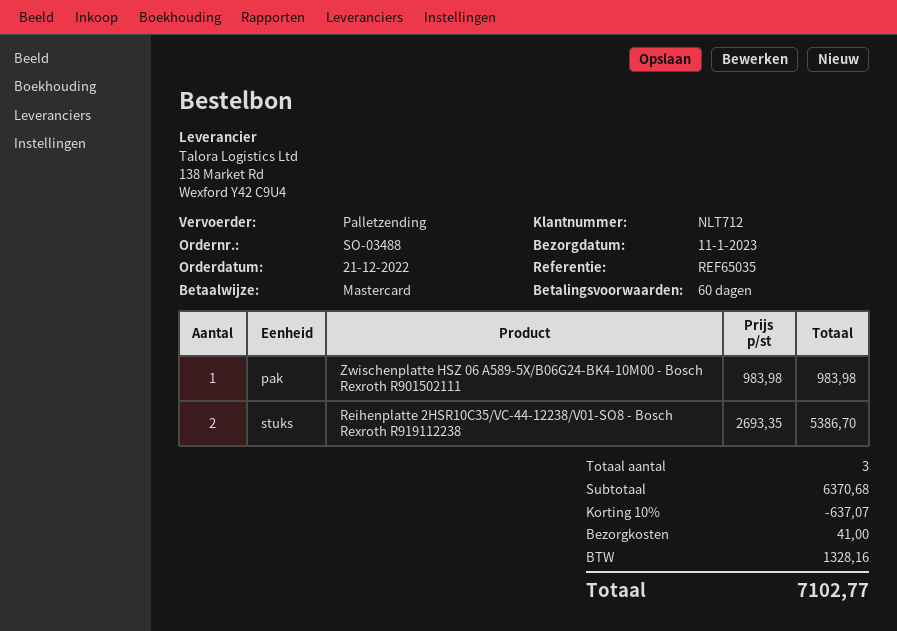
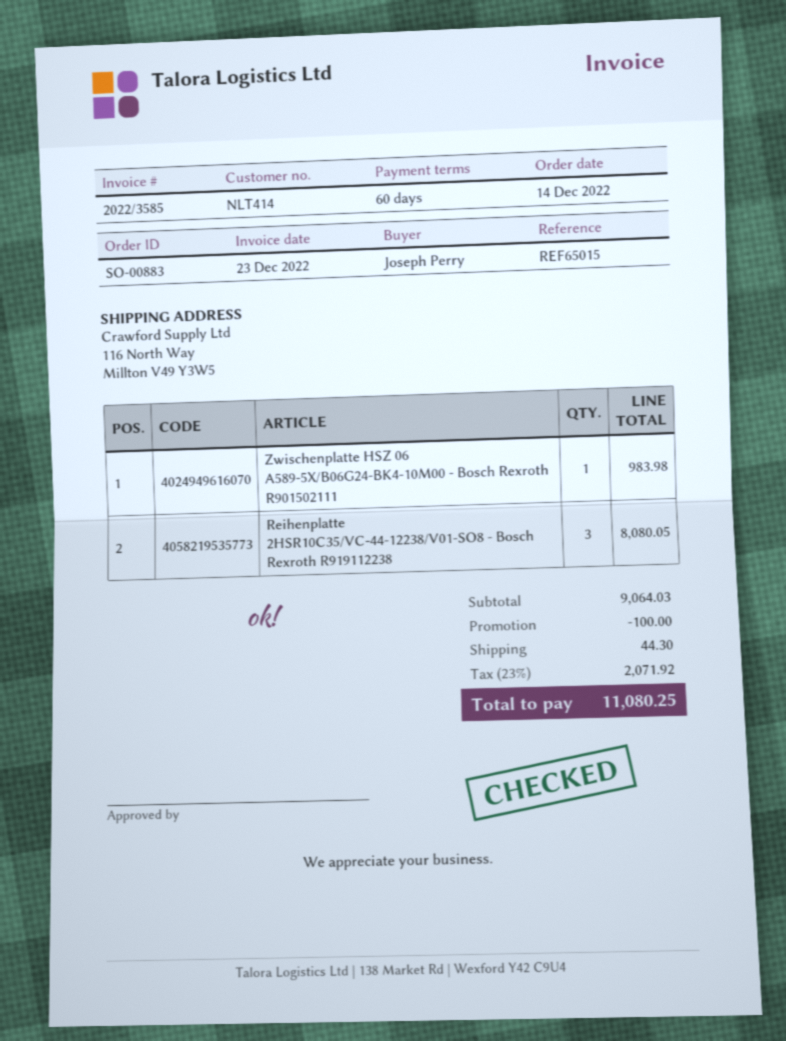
order number: SO-03488 -> SO-00883
order date: 2022-12-21 -> 2022-12-14
customer number: NLT712 -> NLT414
reference: REF65035 -> REF65015
Reihenplatte 2HSR10C35/VC-44-12238/V01-SO8 - Bosch Rexroth R919112238: 2 for 5386.70 -> 3 for 8080.05
subtotal: 6370.68 -> 9064.03
discount: 637.07 -> 100.00
shipping: 41.00 -> 44.30
tax: 1328.16 -> 2071.92
total: 7102.77 -> 11080.25

